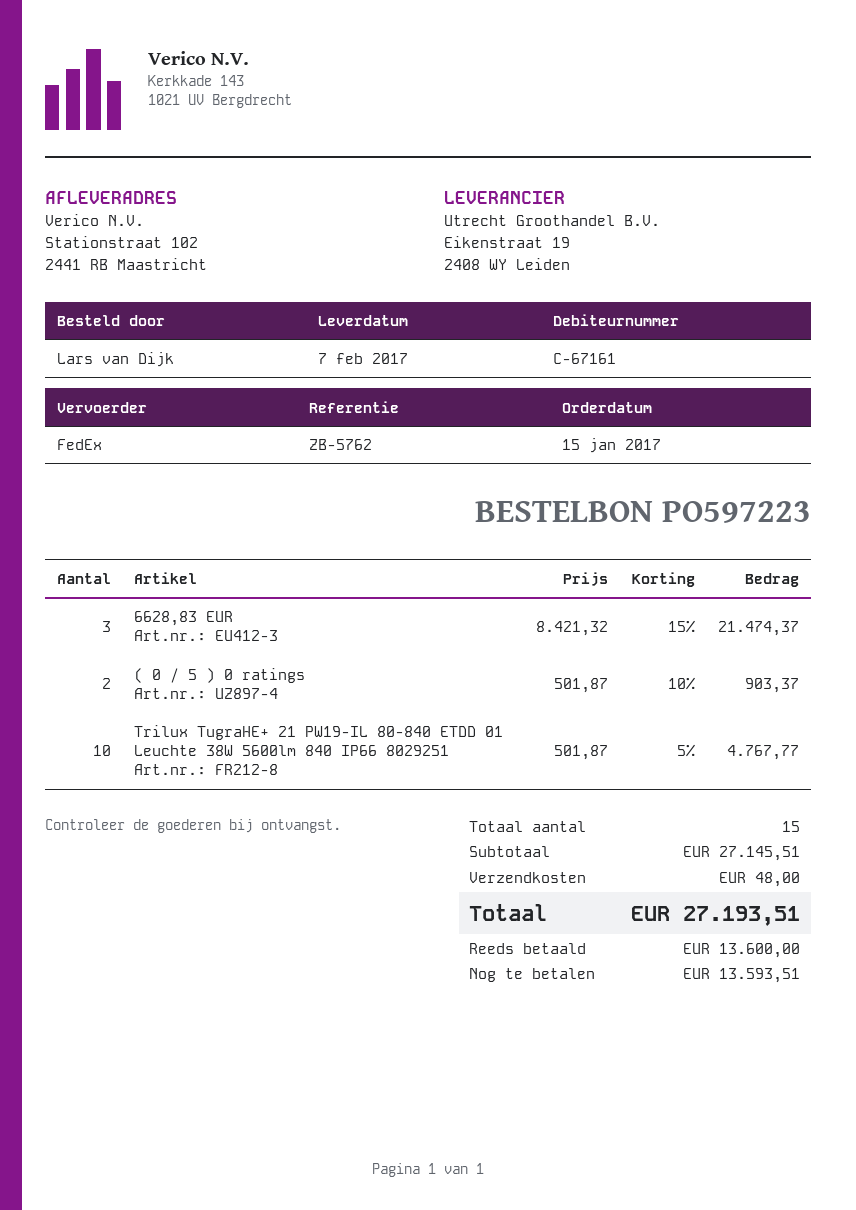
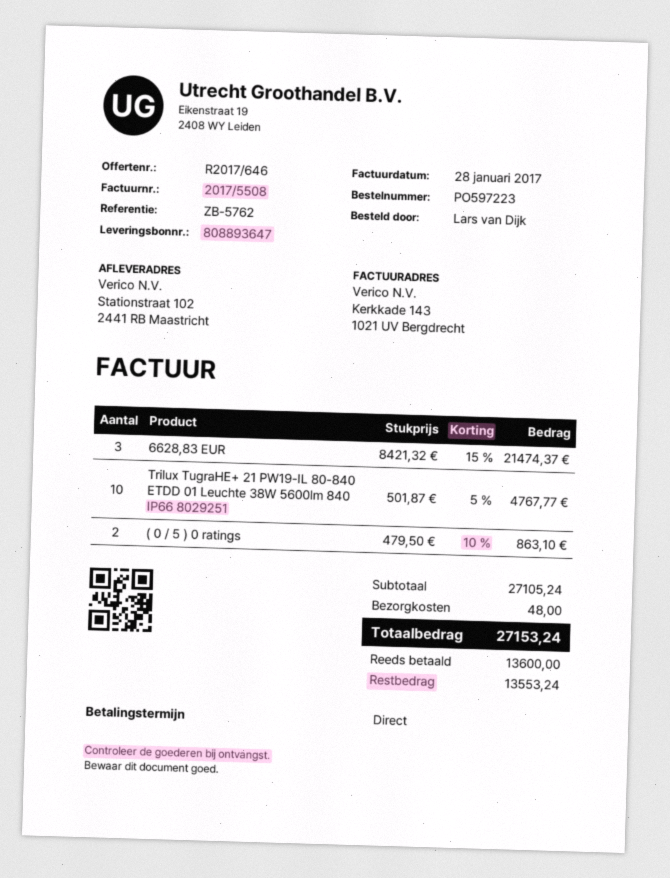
( 0 / 5 ) 0 ratings: 2 x 501.87 - 10% = 903.37 -> 2 x 479.50 - 10% = 863.10
subtotal: 27145.51 -> 27105.24
total: 27193.51 -> 27153.24
balance: 13593.51 -> 13553.24

